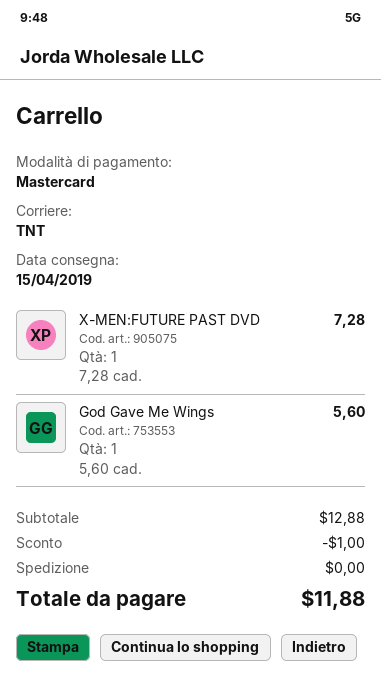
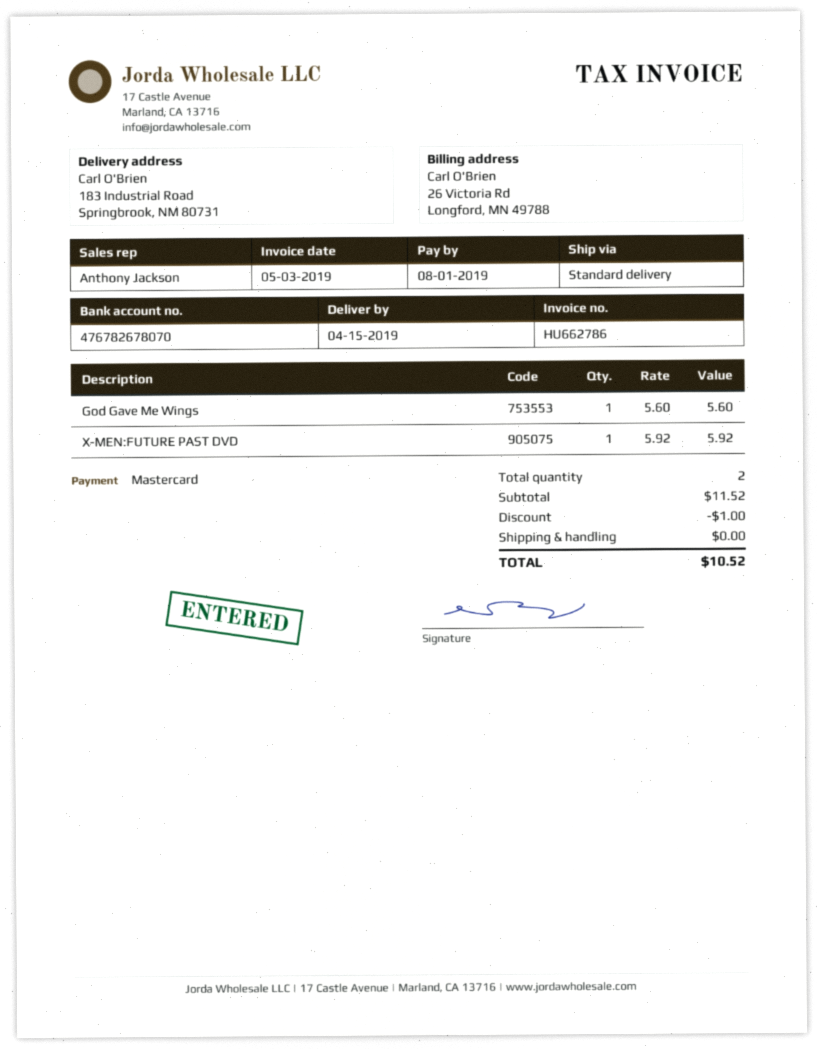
shipping method: TNT -> standard
X-MEN:FUTURE PAST DVD: 1 x 7.28 = 7.28 -> 1 x 5.92 = 5.92
subtotal: 12.88 -> 11.52
total: 11.88 -> 10.52

